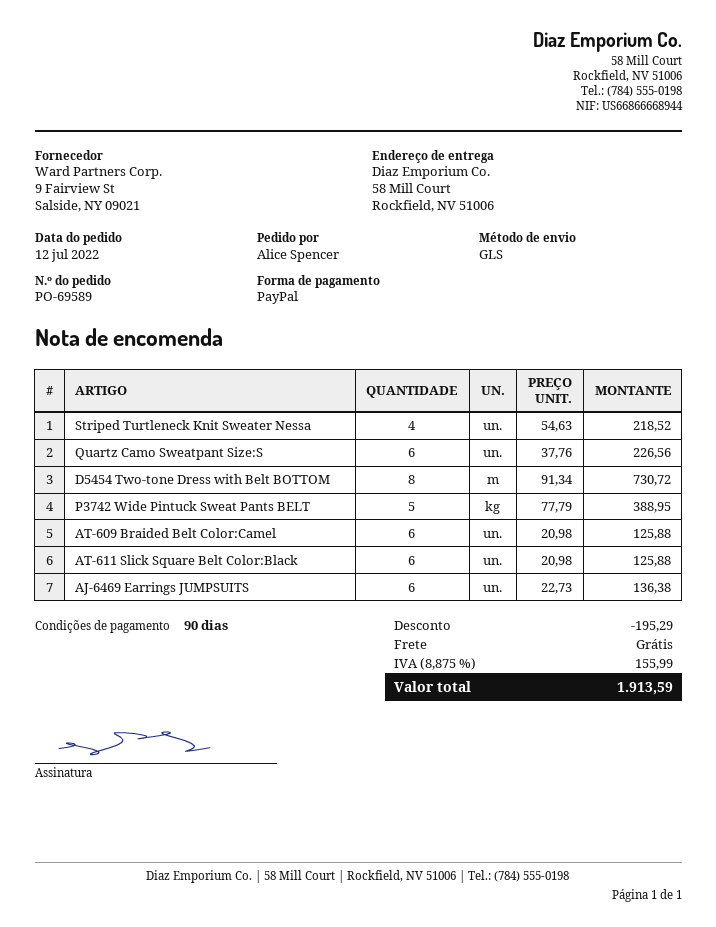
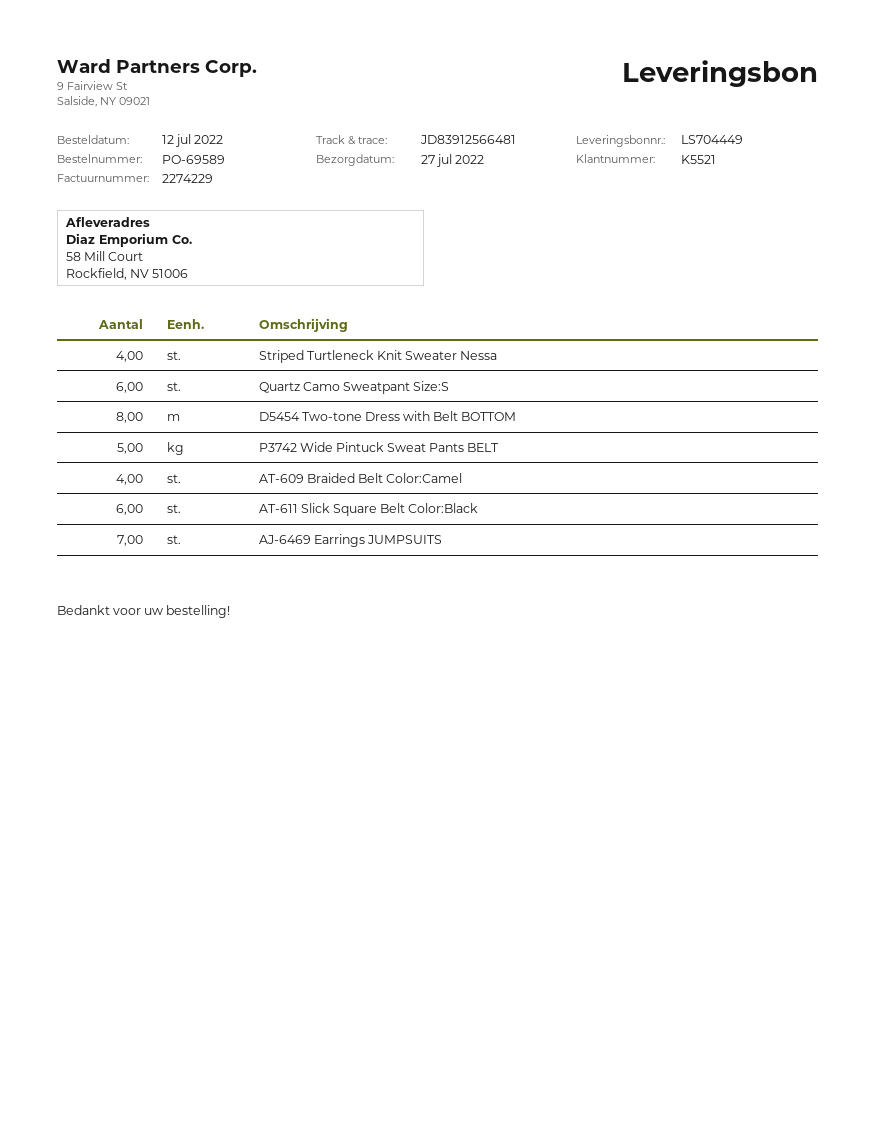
AT-609 Braided Belt Color:Camel: 6 -> 4
AJ-6469 Earrings JUMPSUITS: 6 -> 7

